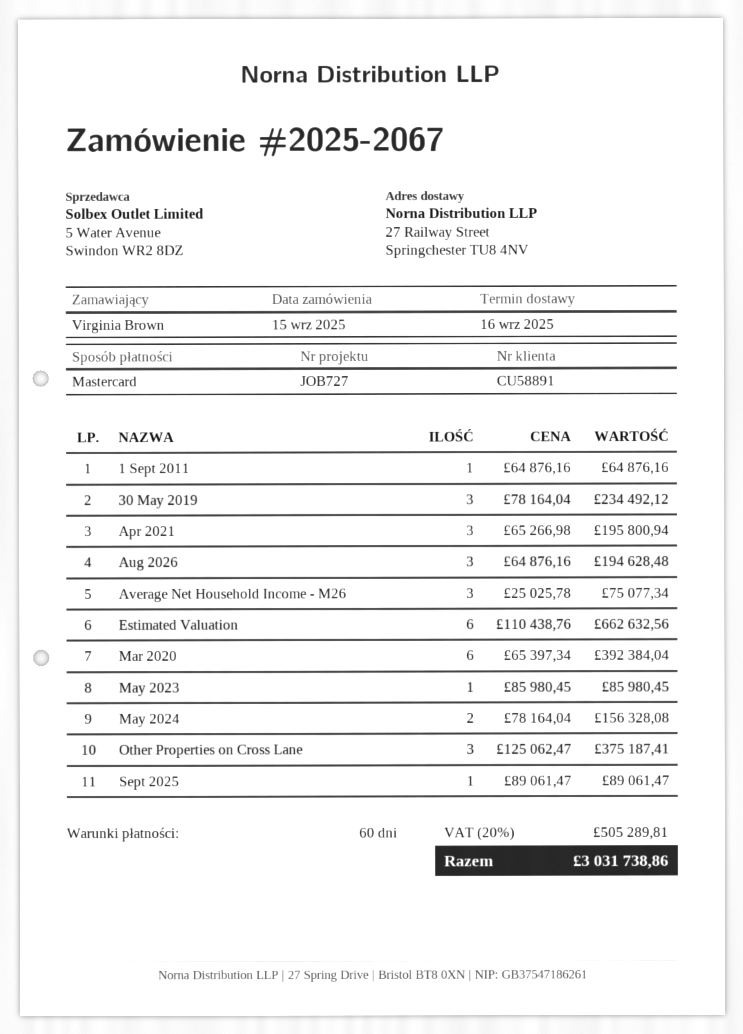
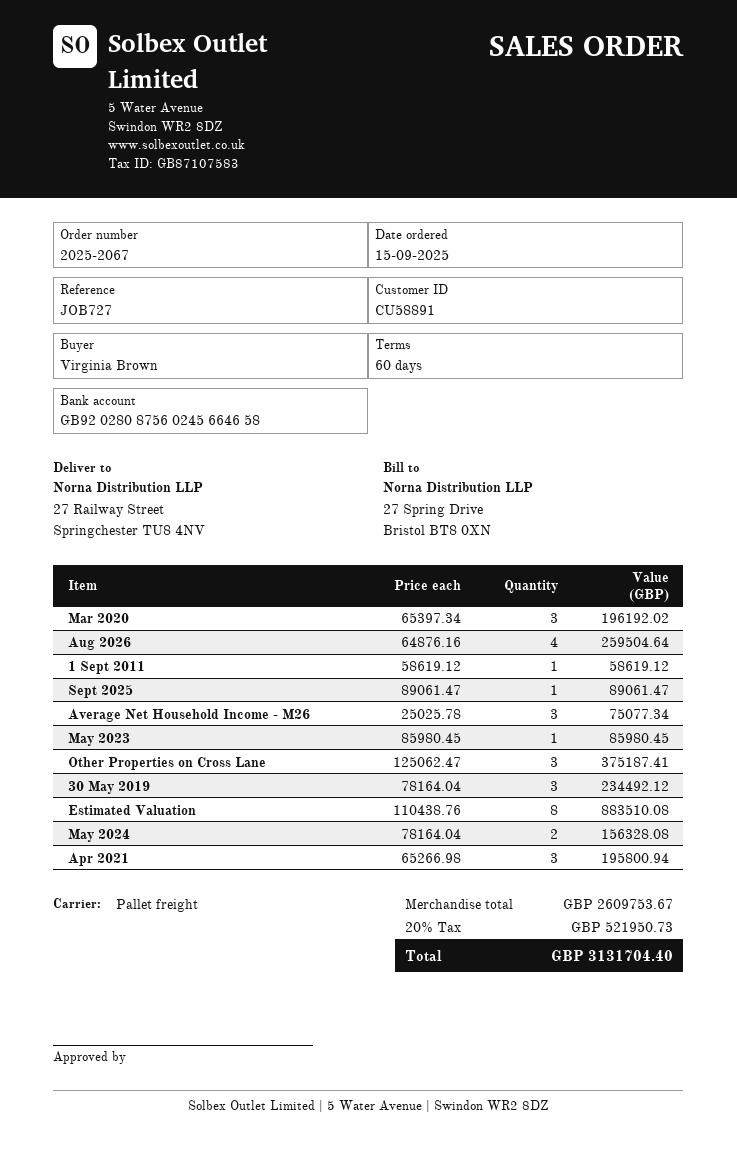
1 Sept 2011: 1 x 64876.16 = 64876.16 -> 1 x 58619.12 = 58619.12
Aug 2026: 3 x 64876.16 = 194628.48 -> 4 x 64876.16 = 259504.64
Estimated Valuation: 6 x 110438.76 = 662632.56 -> 8 x 110438.76 = 883510.08
Mar 2020: 6 x 65397.34 = 392384.04 -> 3 x 65397.34 = 196192.02
tax: 20% = 505289.81 -> 20% = 521950.73
total: 3031738.86 -> 3131704.40

